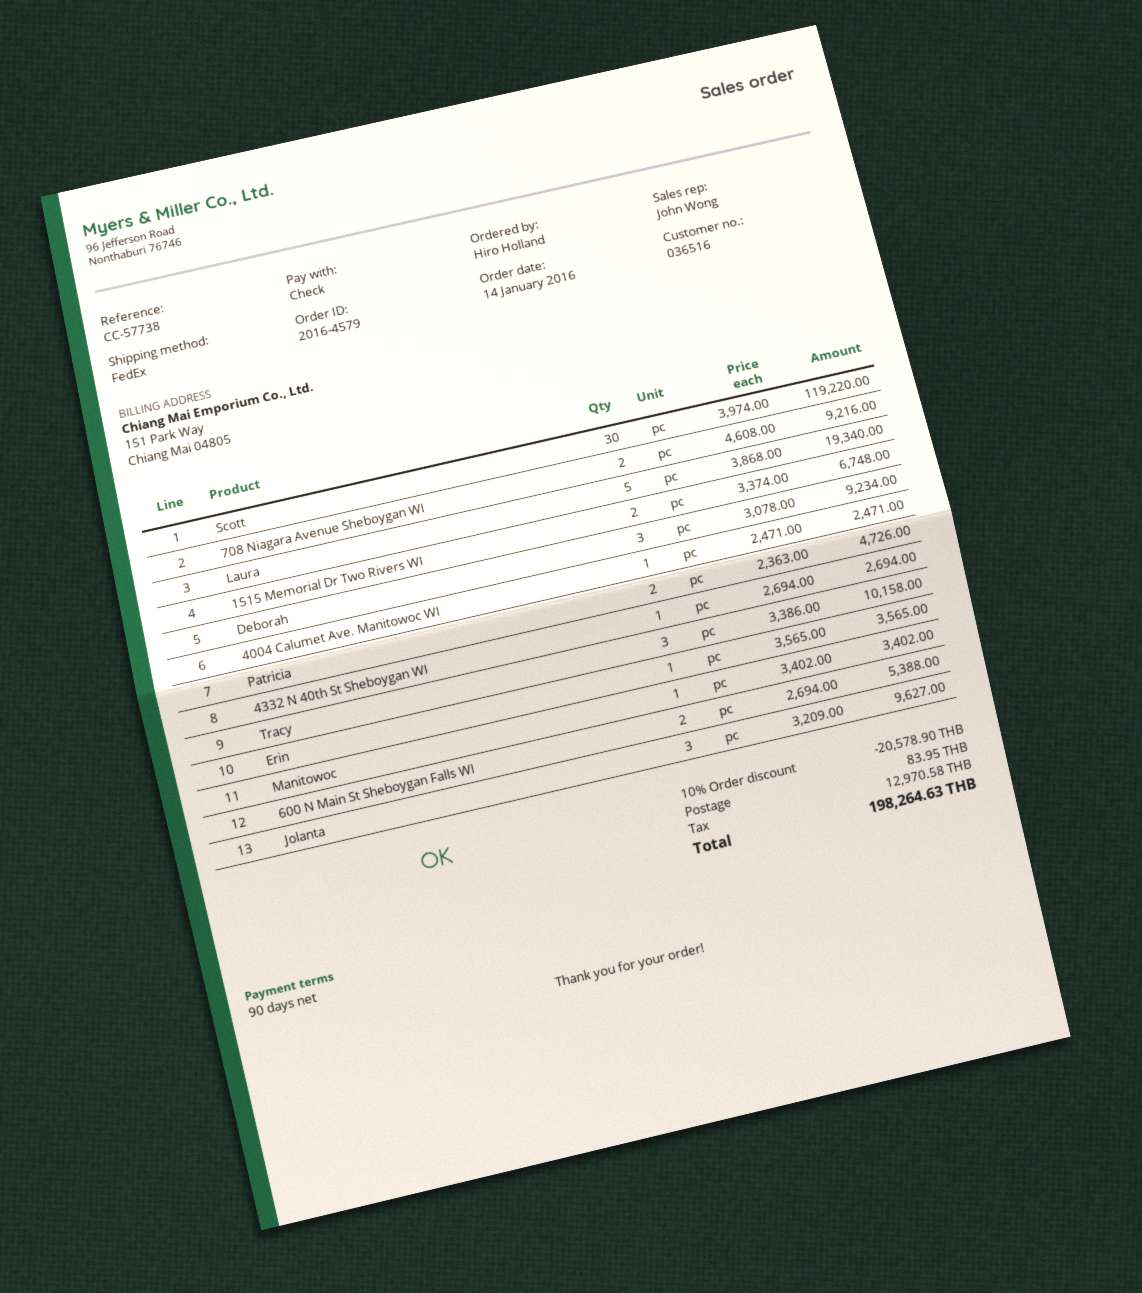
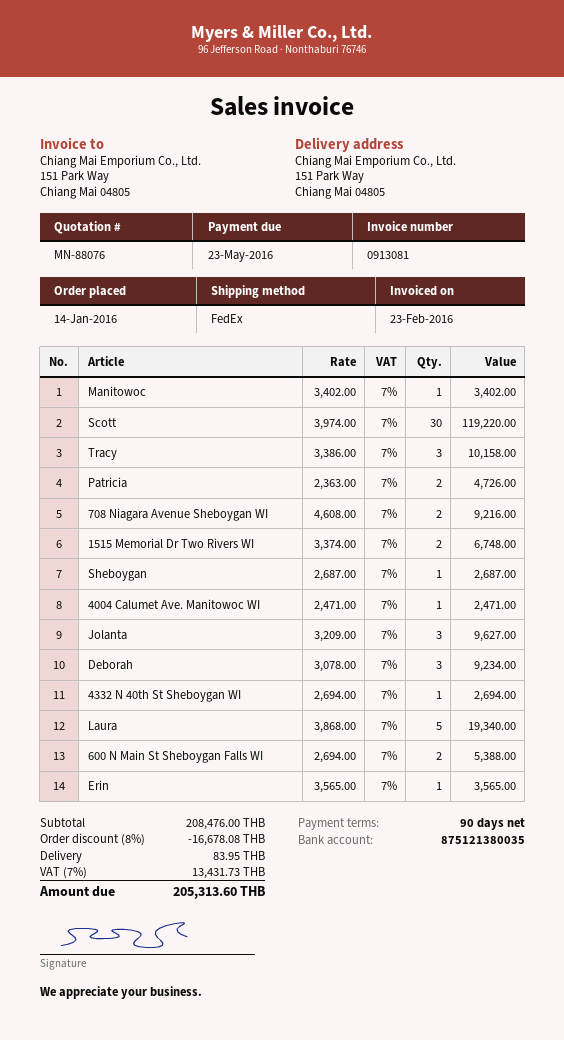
Sheboygan: none -> 1 x 2687.00 = 2687.00
discount: 10% = 20578.90 -> 8% = 16678.08
tax: 12970.58 -> 13431.73
total: 198264.63 -> 205313.60

